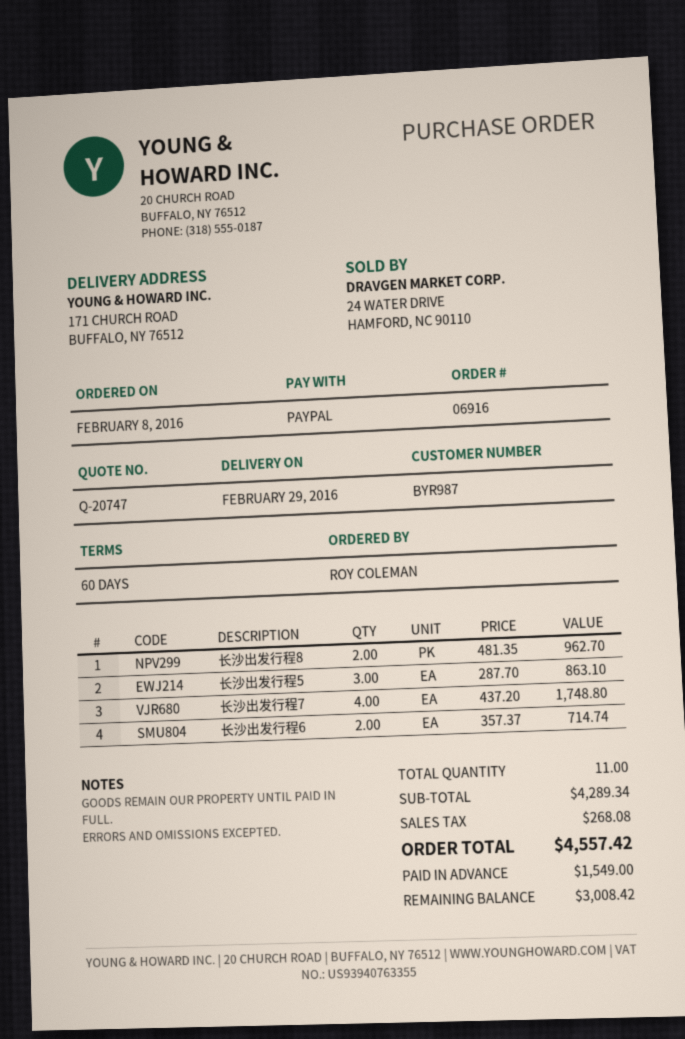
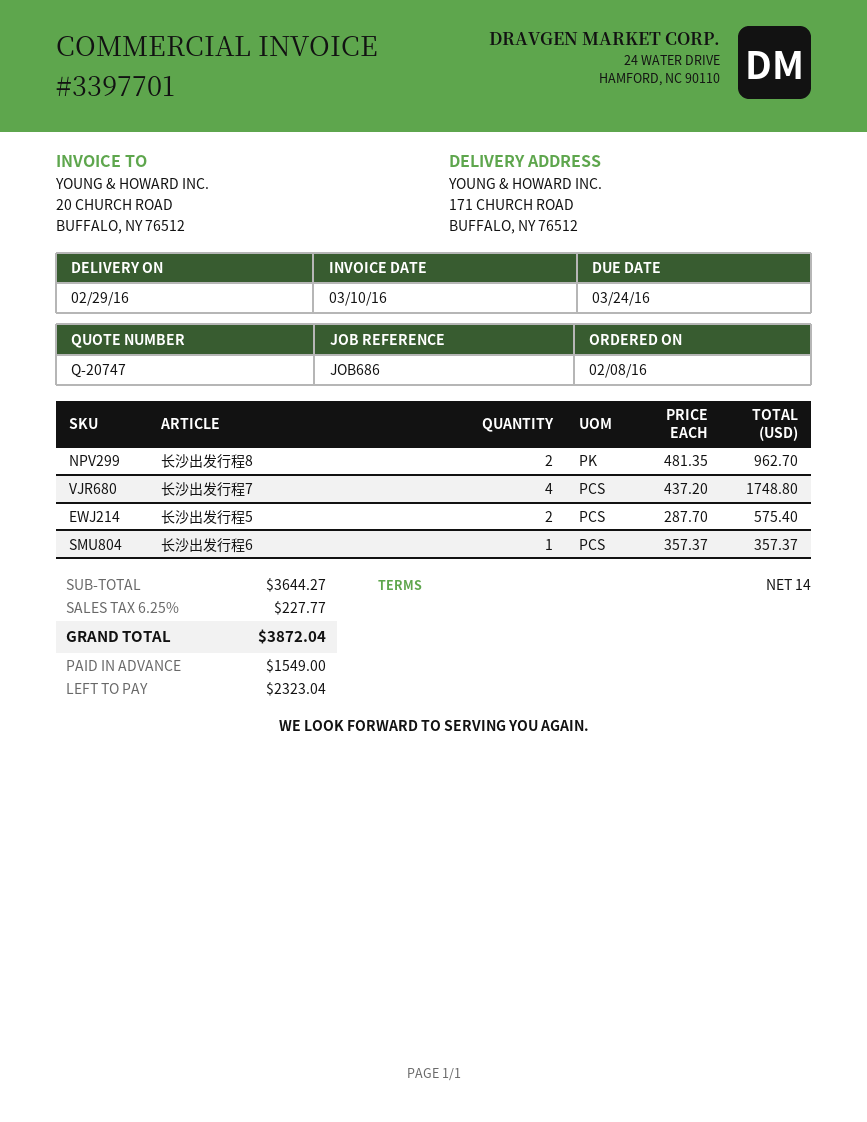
payment terms: 60 days -> 14 days
长沙出发行程5: 3 x 287.70 = 863.10 -> 2 x 287.70 = 575.40
长沙出发行程6: 2 x 357.37 = 714.74 -> 1 x 357.37 = 357.37
subtotal: 4289.34 -> 3644.27
tax: 268.08 -> 227.77
total: 4557.42 -> 3872.04
balance: 3008.42 -> 2323.04

